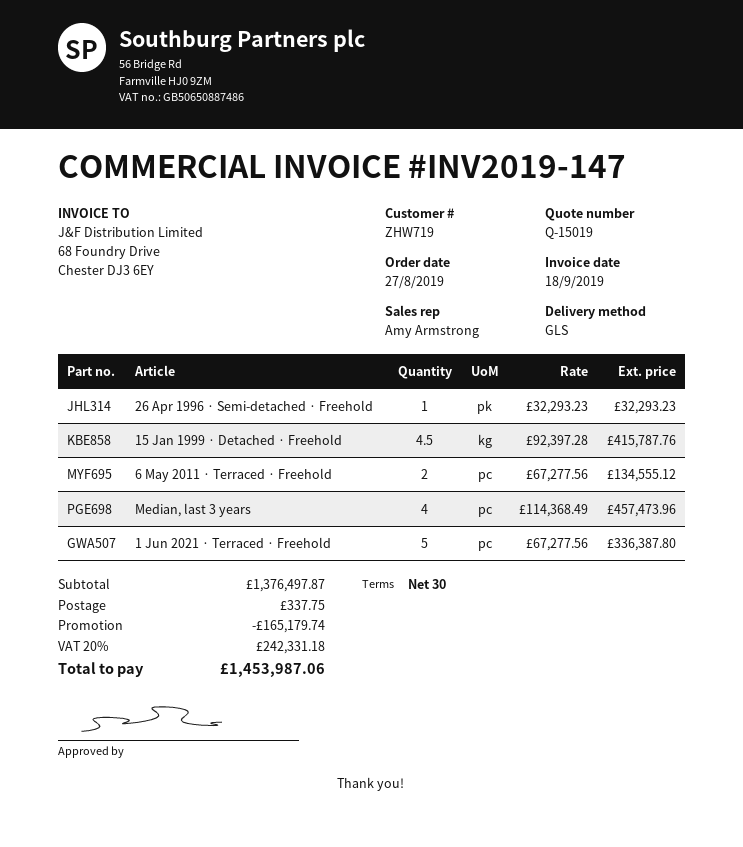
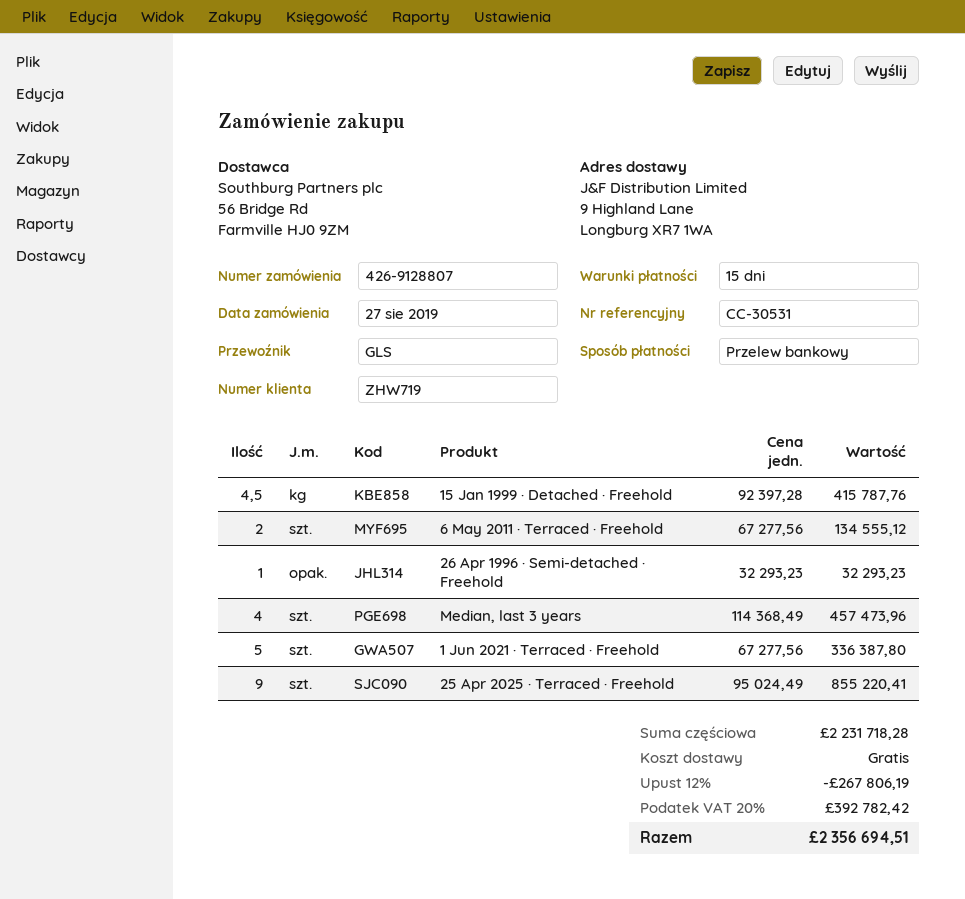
payment terms: 30 days -> 15 days
25 Apr 2025 · Terraced · Freehold: none -> 9 x 95024.49 = 855220.41
subtotal: 1376497.87 -> 2231718.28
discount: 165179.74 -> 267806.19
shipping: 337.75 -> 0.00
tax: 20% = 242331.18 -> 20% = 392782.42
total: 1453987.06 -> 2356694.51

